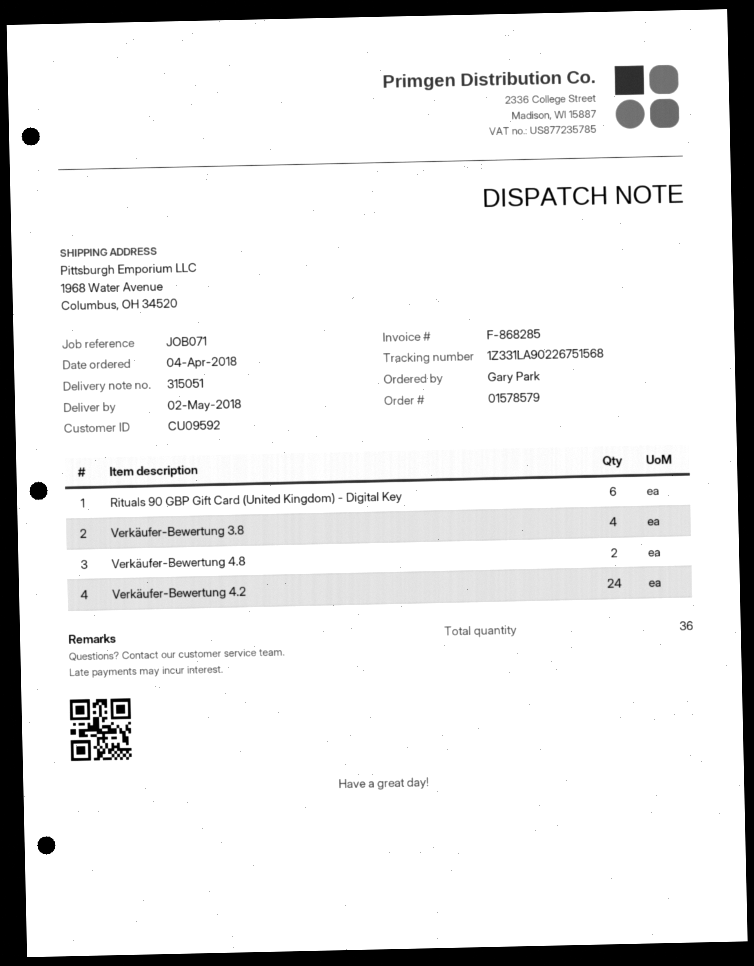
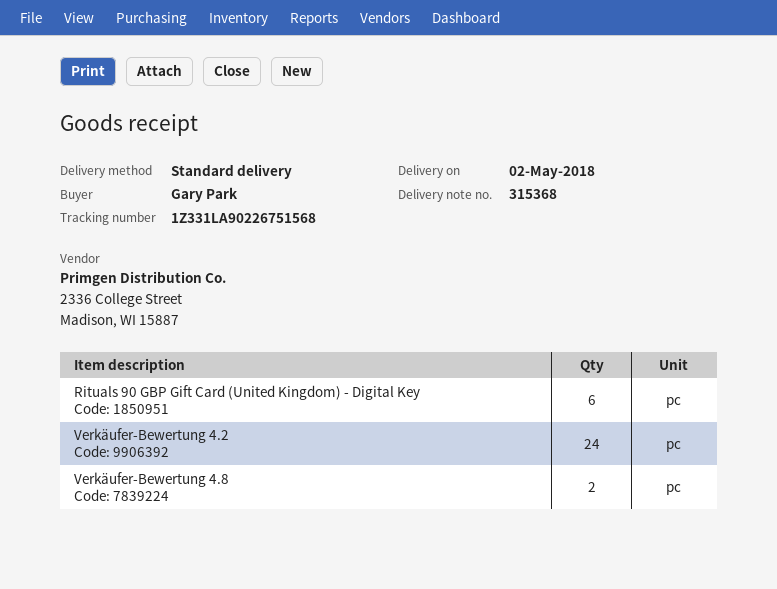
delivery note number: 315051 -> 315368
Verkäufer-Bewertung 3.8: 4 -> none

